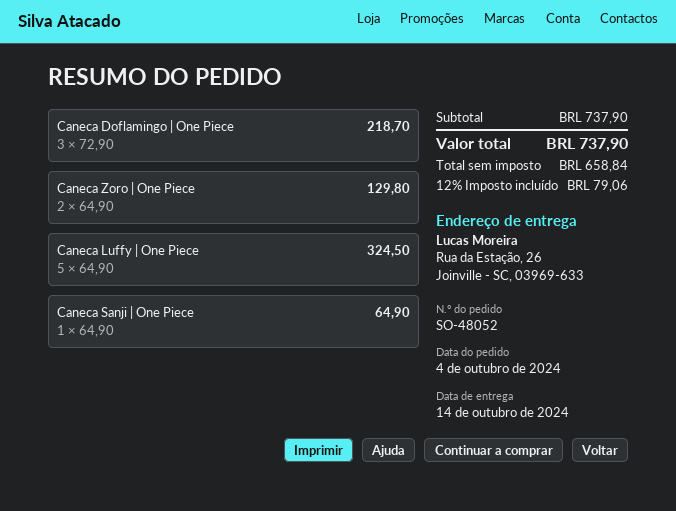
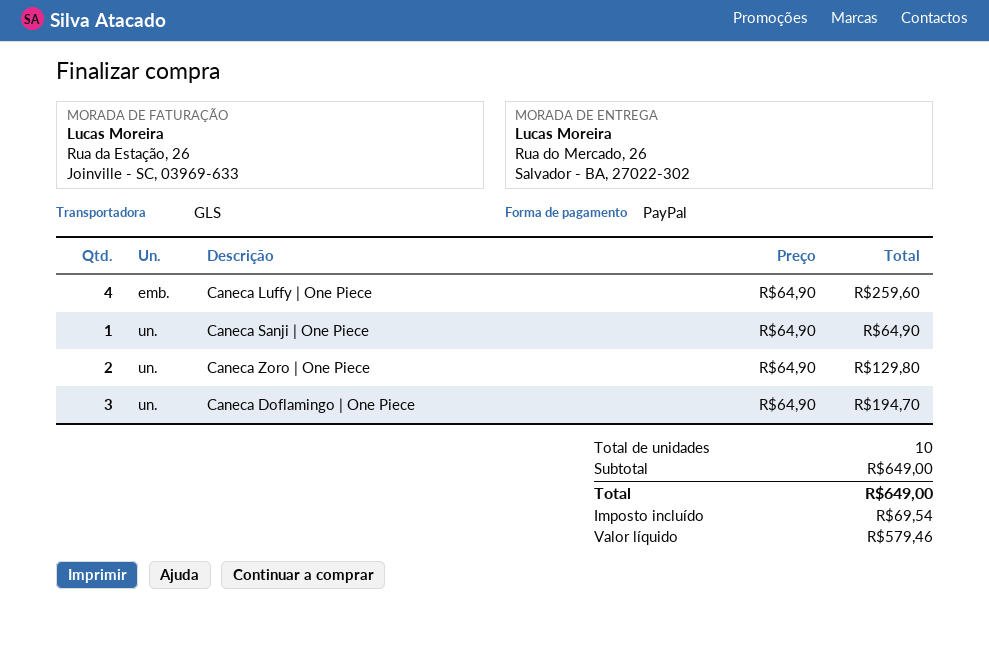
ship to: Rua da Estação, 26, Joinville - SC, 03969-633 -> Rua do Mercado, 26, Salvador - BA, 27022-302
Caneca Doflamingo | One Piece: 3 x 72.90 = 218.70 -> 3 x 64.90 = 194.70
Caneca Luffy | One Piece: 5 x 64.90 = 324.50 -> 4 x 64.90 = 259.60
subtotal: 737.90 -> 649.00
net: 658.84 -> 579.46
tax: 79.06 -> 69.54
total: 737.90 -> 649.00

